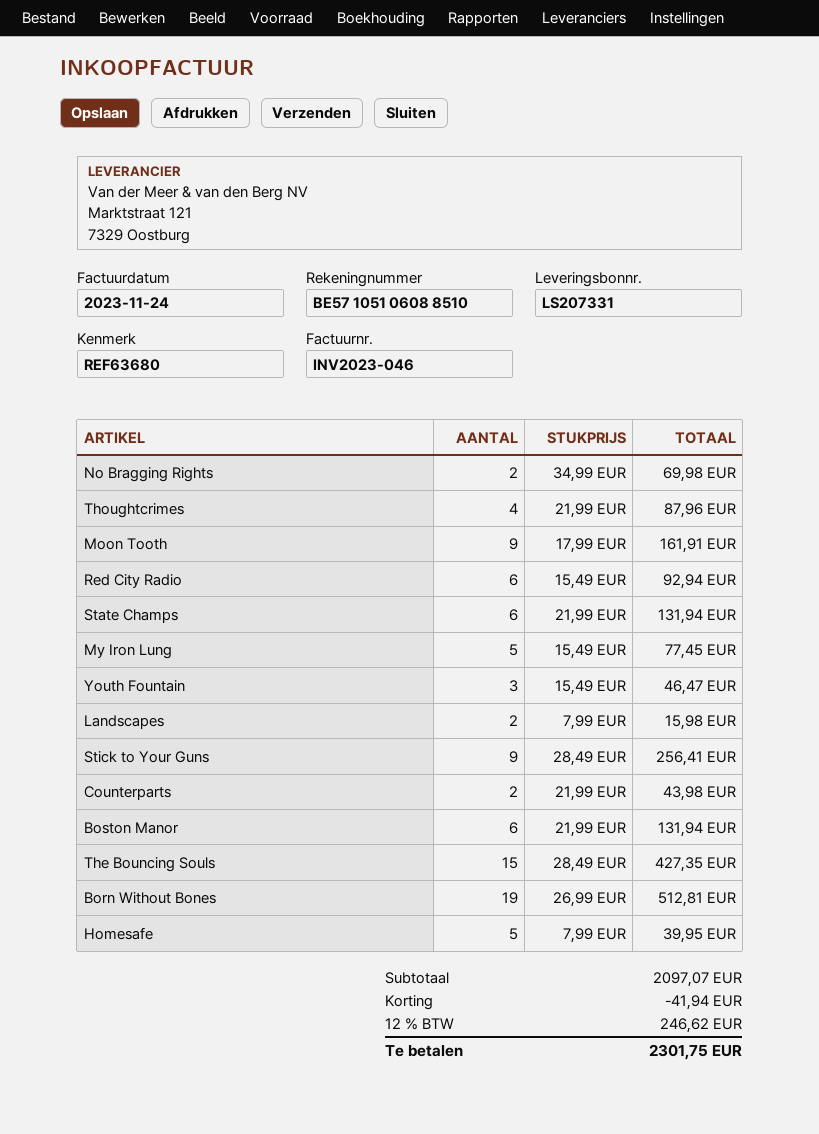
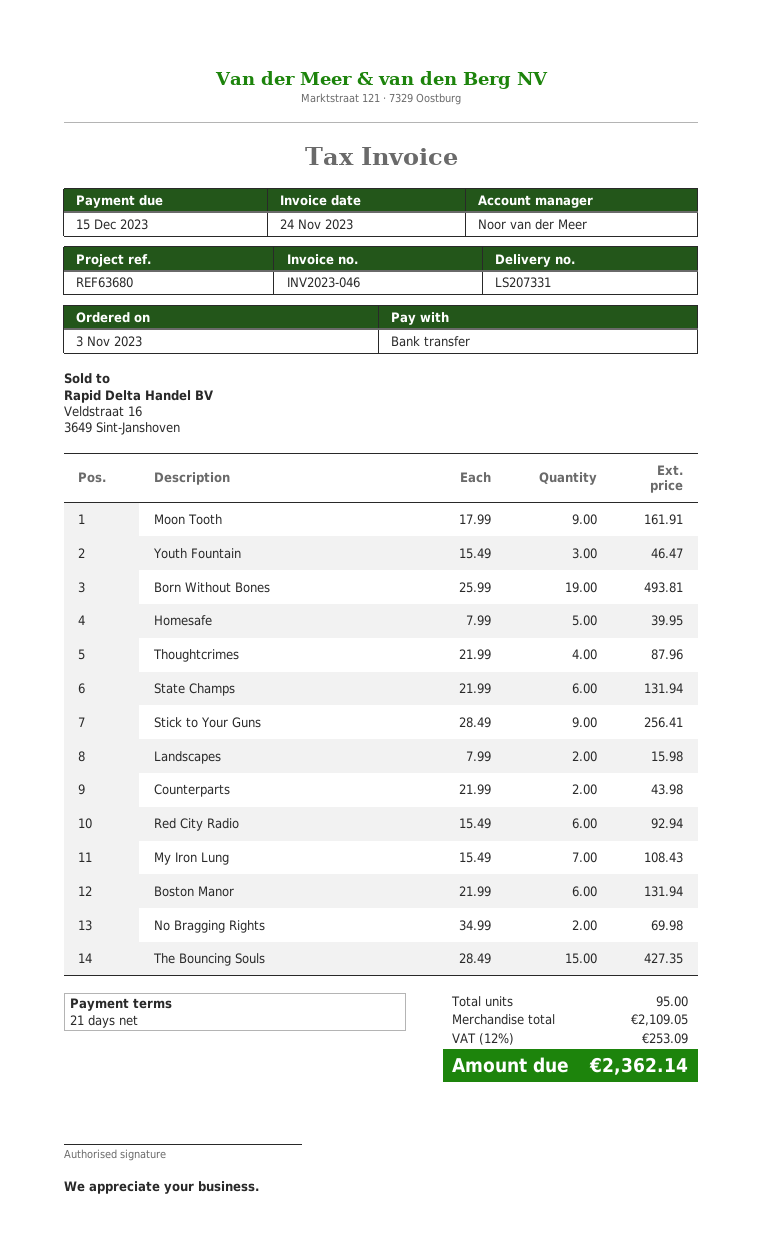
My Iron Lung: 5 x 15.49 = 77.45 -> 7 x 15.49 = 108.43
Born Without Bones: 19 x 26.99 = 512.81 -> 19 x 25.99 = 493.81
subtotal: 2097.07 -> 2109.05
discount: 41.94 -> none
tax: 12% = 246.62 -> 12% = 253.09
total: 2301.75 -> 2362.14

